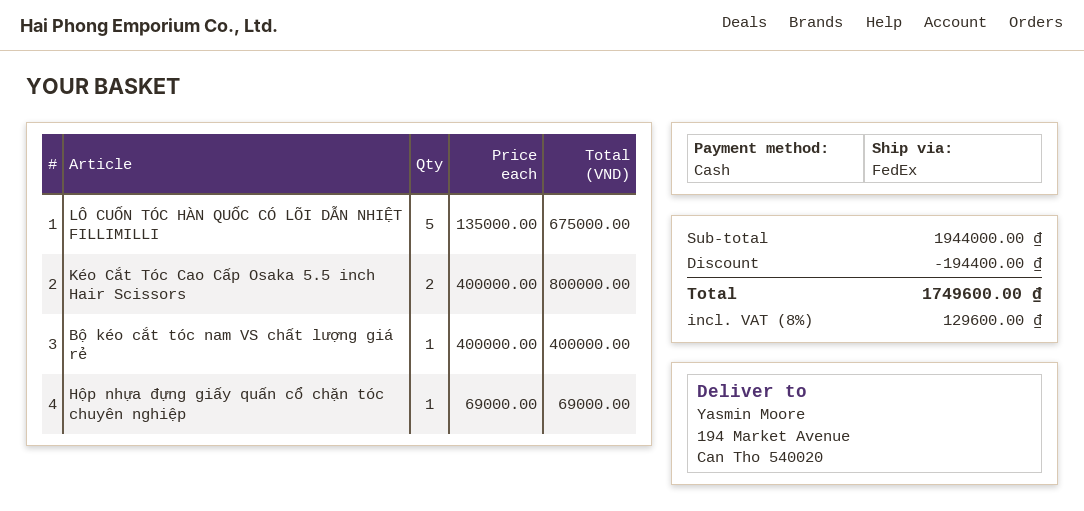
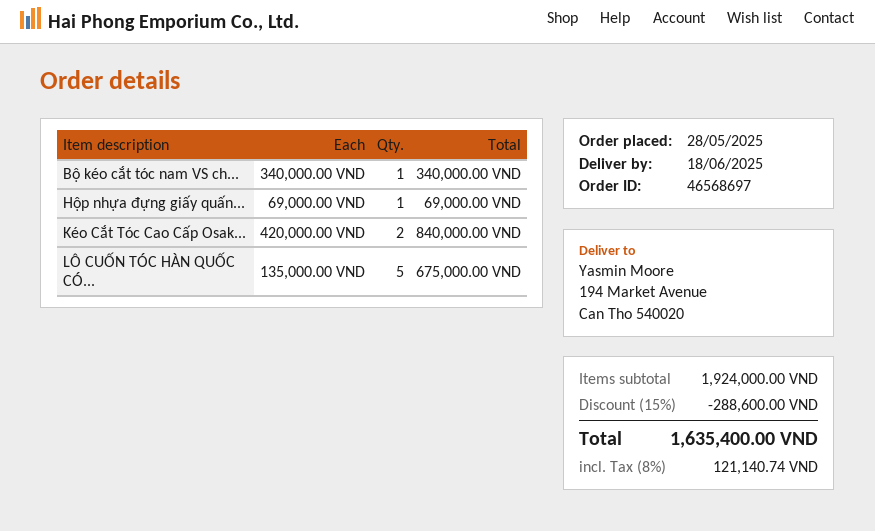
Kéo Cắt Tóc Cao Cấp Osaka 5.5 inch Hair Scissors: 2 x 400000.00 = 800000.00 -> 2 x 420000.00 = 840000.00
Bộ kéo cắt tóc nam VS chất lượng giá rẻ: 1 x 400000.00 = 400000.00 -> 1 x 340000.00 = 340000.00
subtotal: 1944000.00 -> 1924000.00
discount: 194400.00 -> 288600.00
tax: 8% = 129600.00 -> 8% = 121140.74
total: 1749600.00 -> 1635400.00

